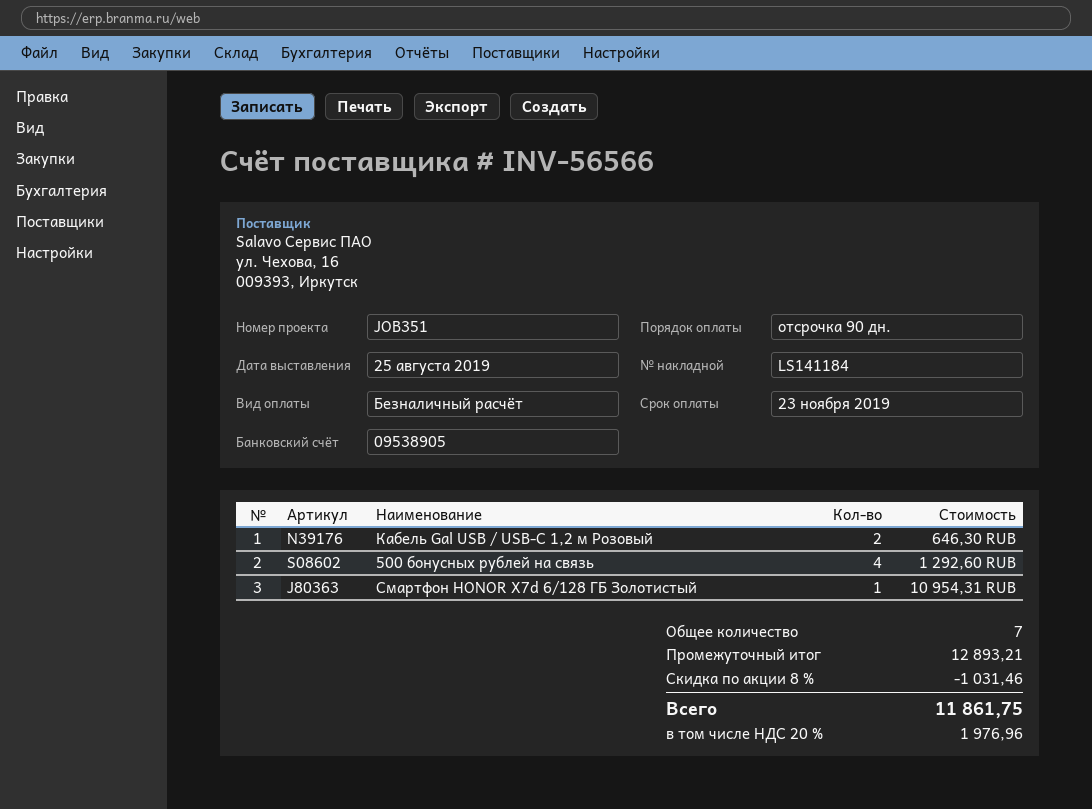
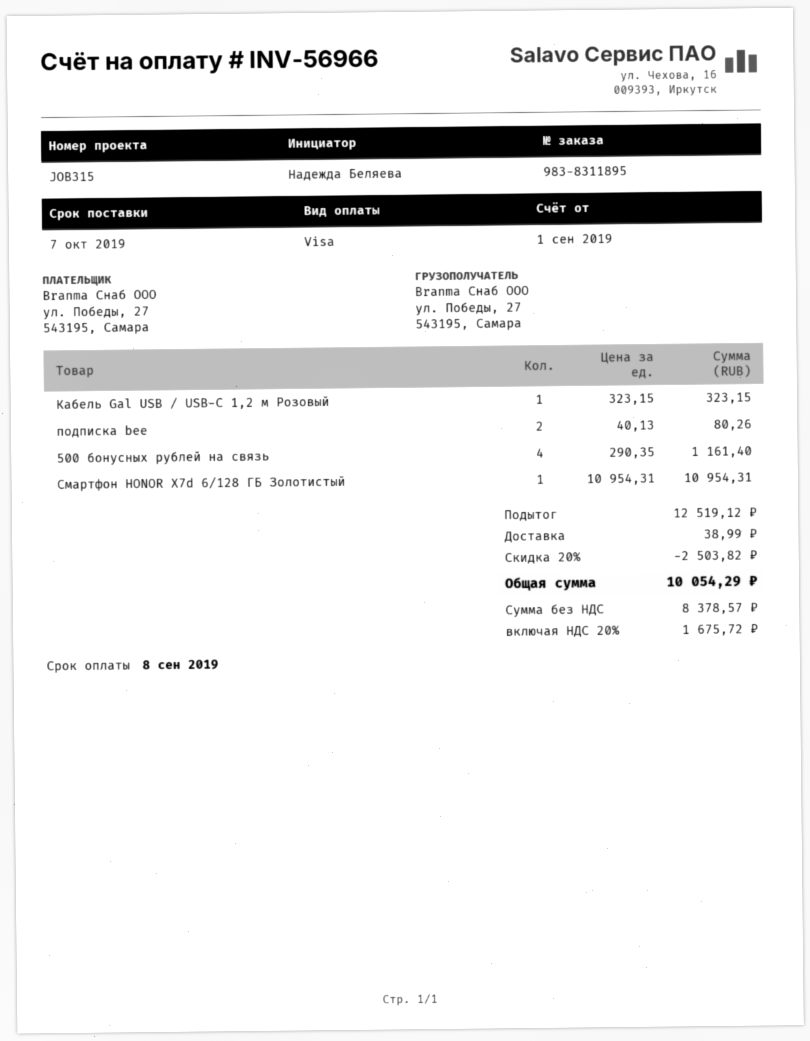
invoice number: INV-56566 -> INV-56966
invoice date: 2019-08-25 -> 2019-09-01
due date: 2019-11-23 -> 2019-09-08
reference: JOB351 -> JOB315
payment method: bank transfer -> Visa
Кабель Gal USB / USB-C 1,2 м Розовый: 2 for 646.30 -> 1 for 323.15
500 бонусных рублей на связь: 4 for 1292.60 -> 4 for 1161.40
подписка bee: none -> 2 for 80.26
subtotal: 12893.21 -> 12519.12
discount: 8% = 1031.46 -> 20% = 2503.82
shipping: none -> 38.99
tax: 20% = 1976.96 -> 20% = 1675.72
total: 11861.75 -> 10054.29

